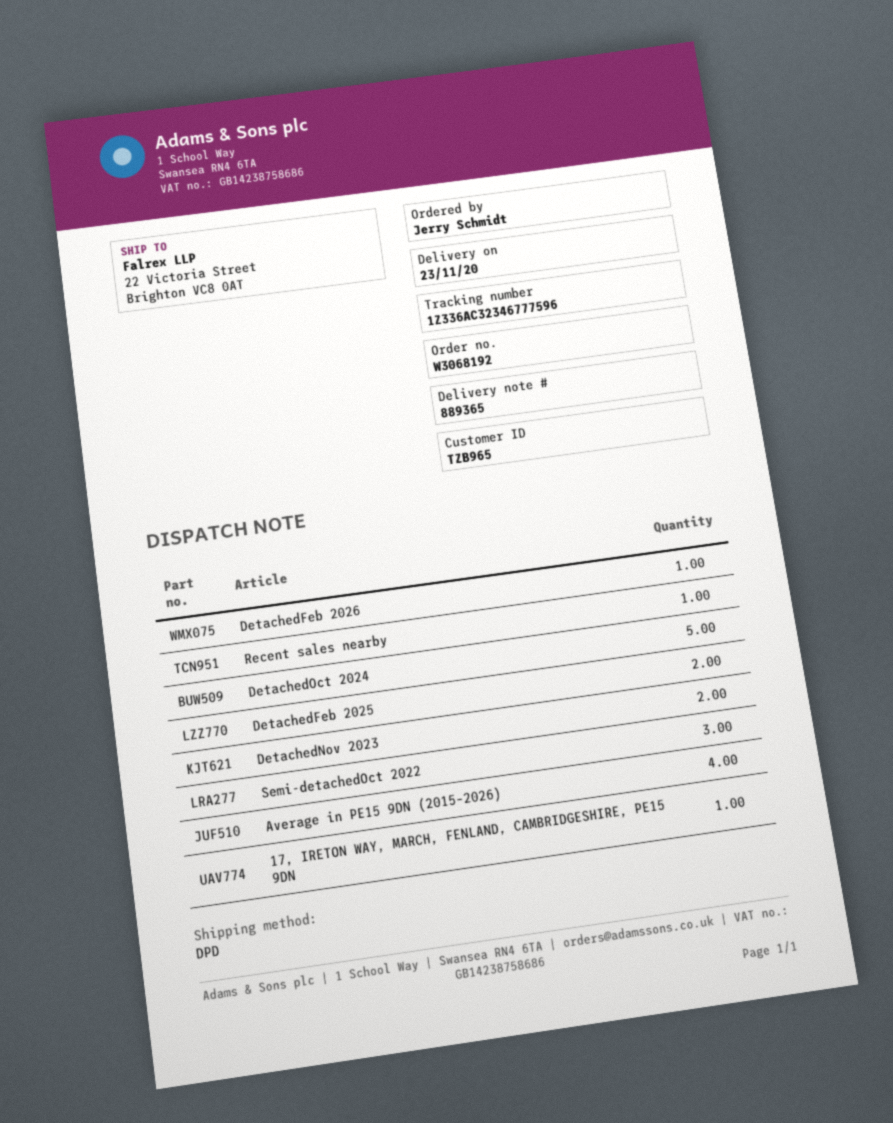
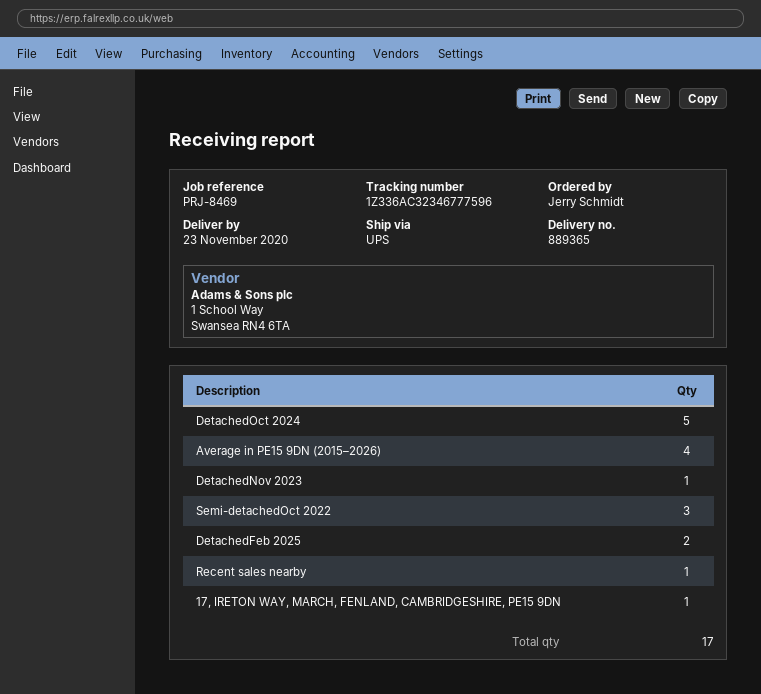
shipping method: DPD -> UPS
DetachedFeb 2026: 1 -> none
DetachedNov 2023: 2 -> 1

